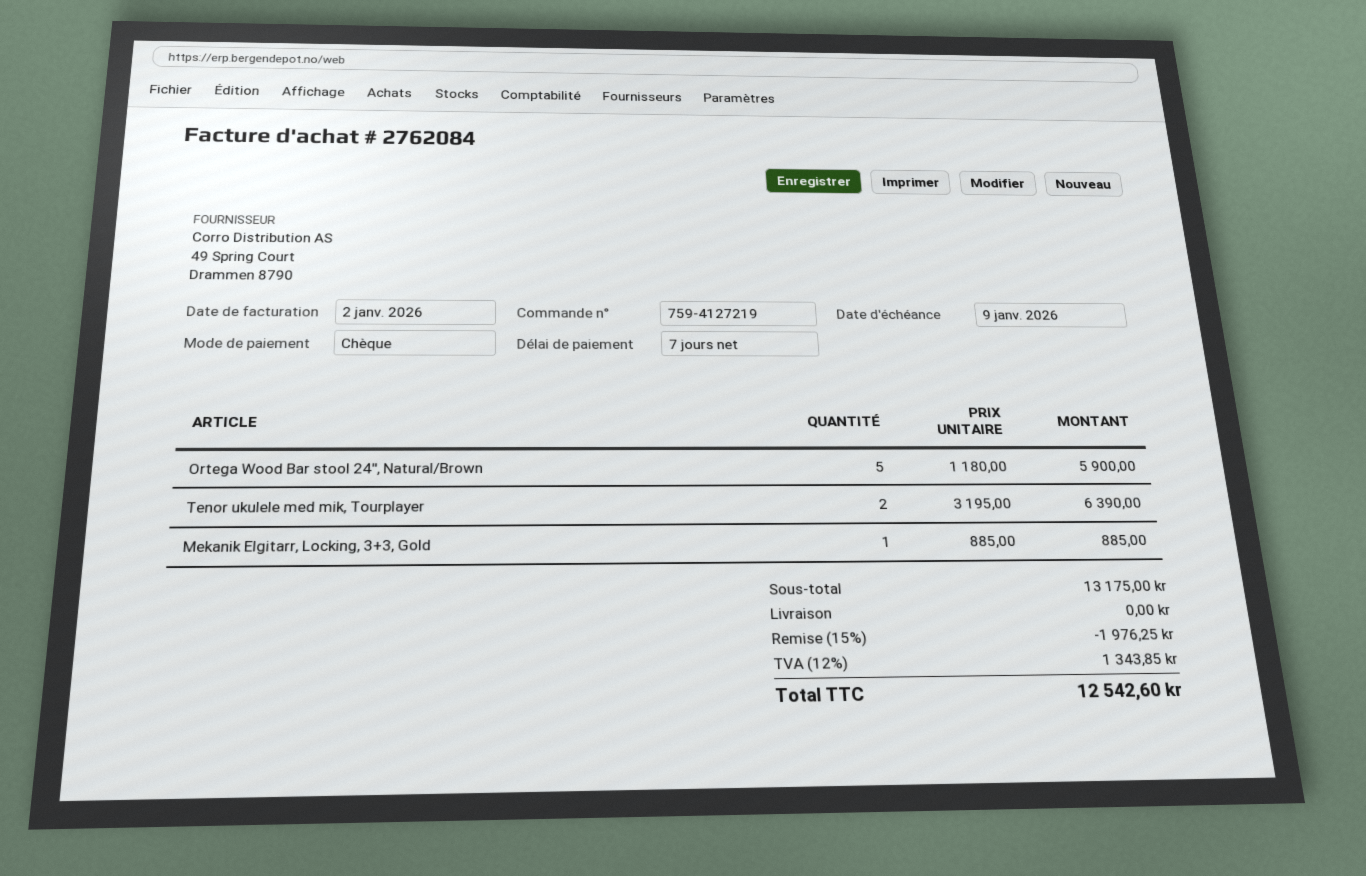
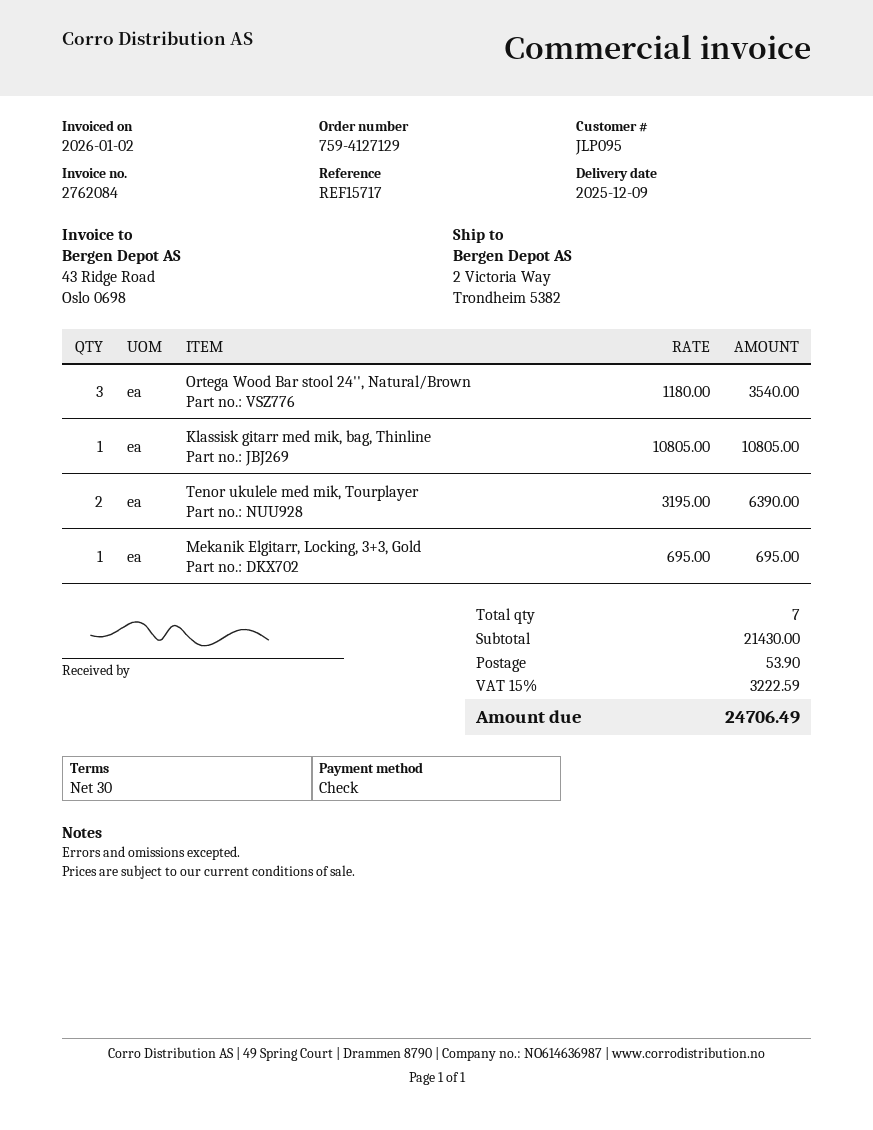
order number: 759-4127219 -> 759-4127129
payment terms: 7 days -> 30 days
Ortega Wood Bar stool 24'', Natural/Brown: 5 x 1180.00 = 5900.00 -> 3 x 1180.00 = 3540.00
Mekanik Elgitarr, Locking, 3+3, Gold: 1 x 885.00 = 885.00 -> 1 x 695.00 = 695.00
Klassisk gitarr med mik, bag, Thinline: none -> 1 x 10805.00 = 10805.00
subtotal: 13175.00 -> 21430.00
discount: 15% = 1976.25 -> none
shipping: 0.00 -> 53.90
tax: 12% = 1343.85 -> 15% = 3222.59
total: 12542.60 -> 24706.49

